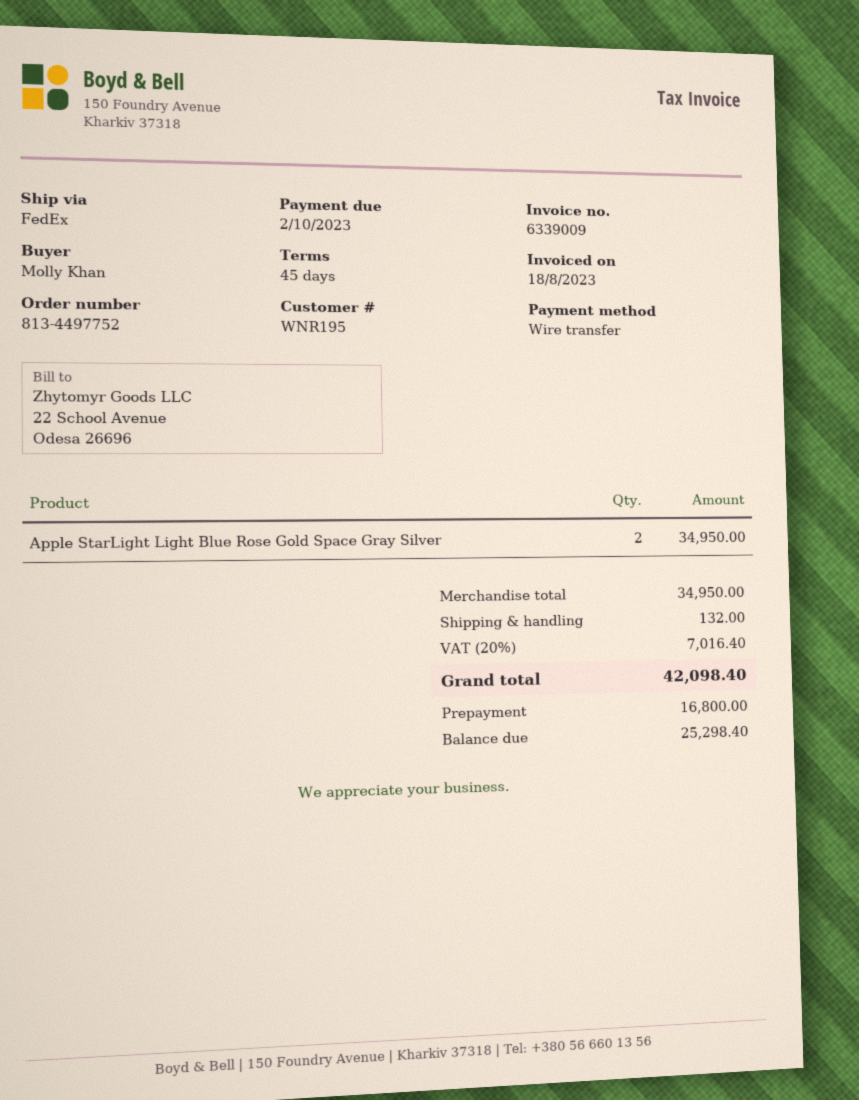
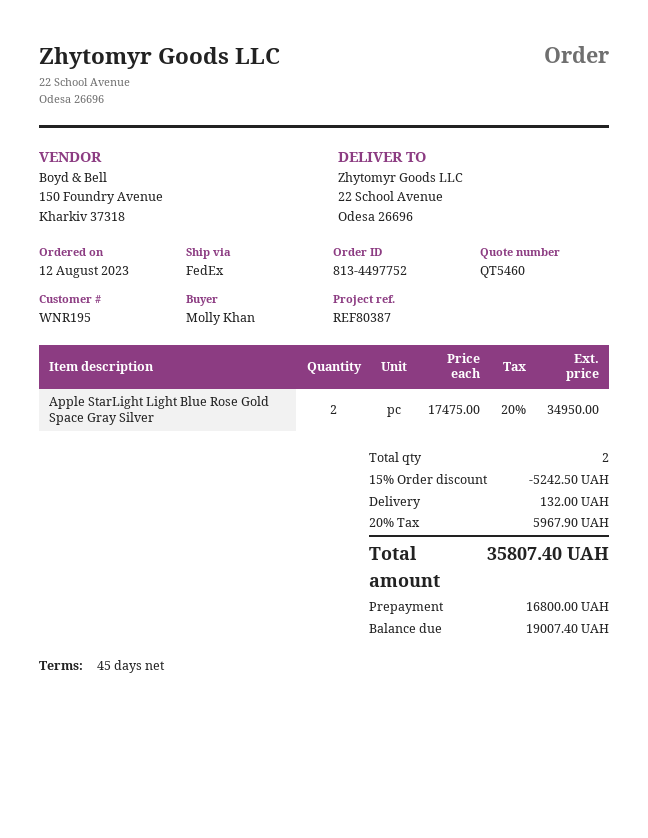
discount: none -> 15% = 5242.50
tax: 20% = 7016.40 -> 20% = 5967.90
total: 42098.40 -> 35807.40
balance: 25298.40 -> 19007.40

